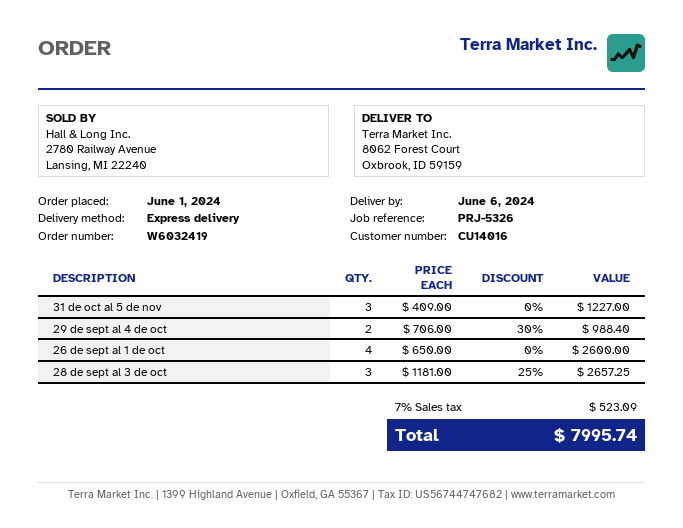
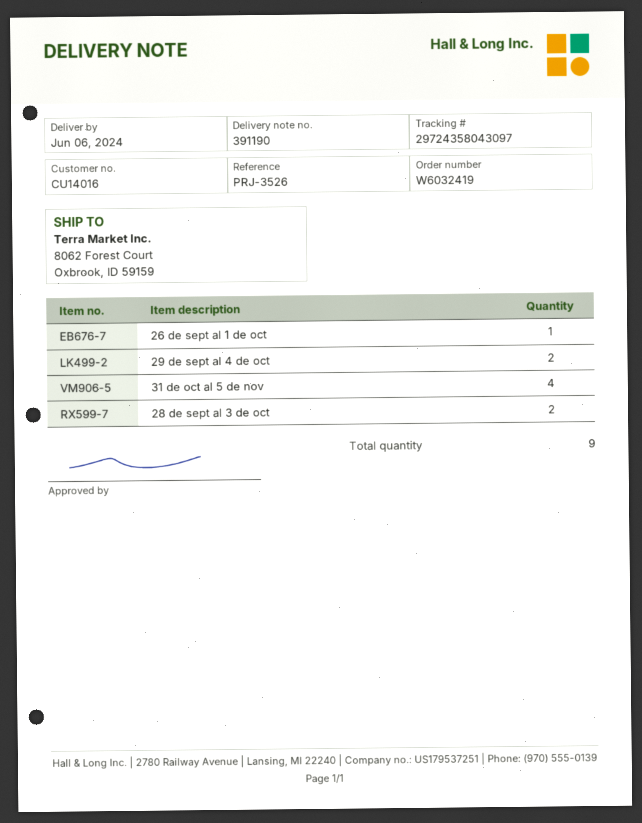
reference: PRJ-5326 -> PRJ-3526
31 de oct al 5 de nov: 3 -> 4
26 de sept al 1 de oct: 4 -> 1
28 de sept al 3 de oct: 3 -> 2

